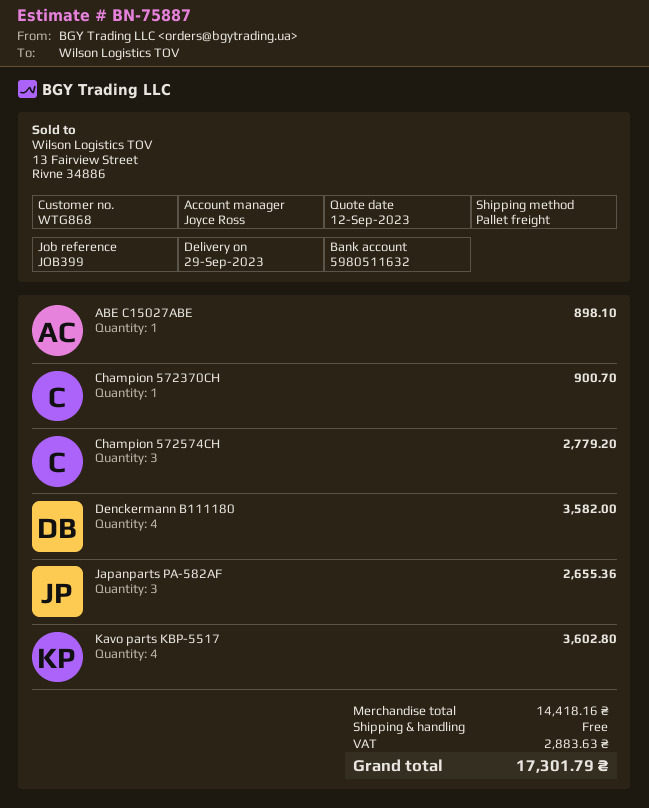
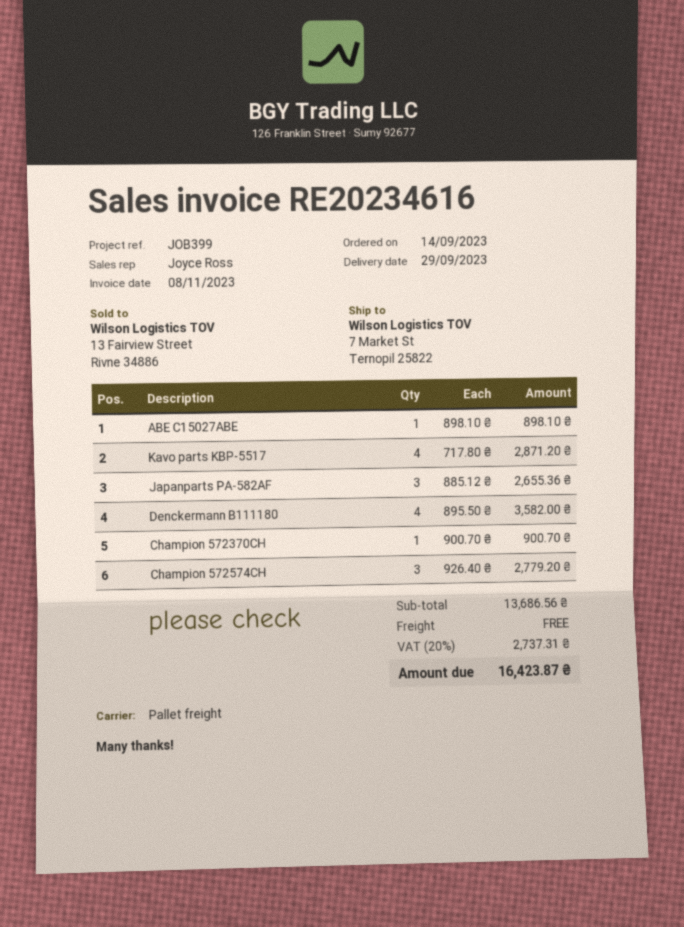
Kavo parts KBP-5517: 4 for 3602.80 -> 4 for 2871.20
subtotal: 14418.16 -> 13686.56
tax: 2883.63 -> 2737.31
total: 17301.79 -> 16423.87

